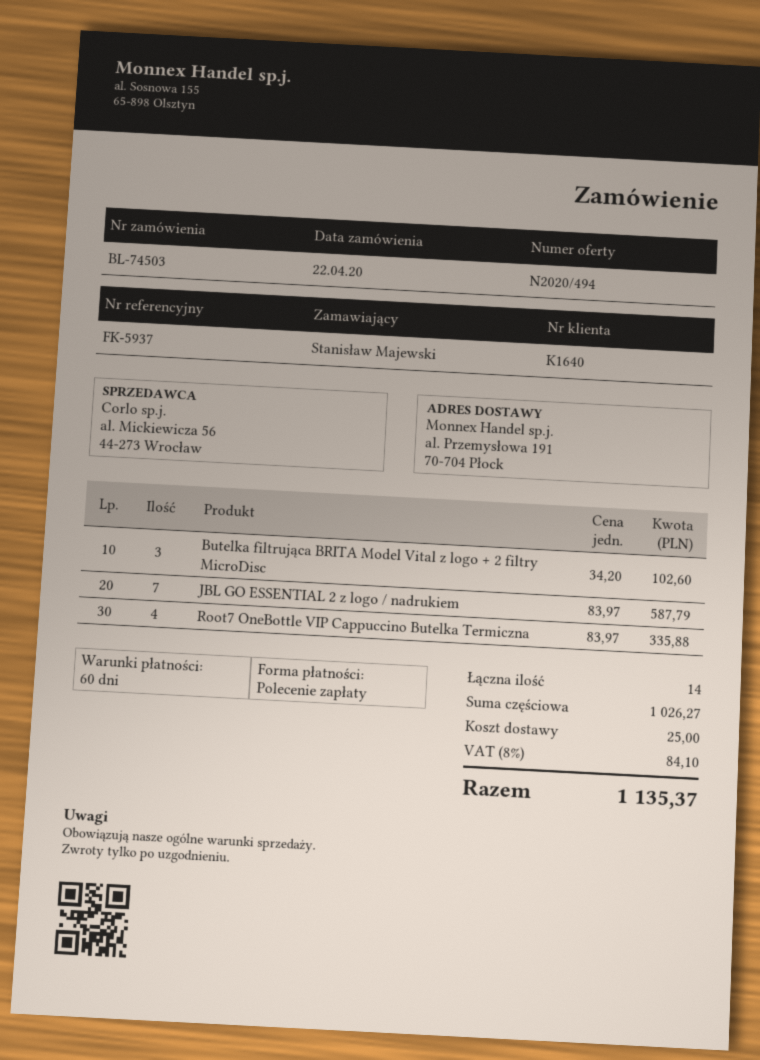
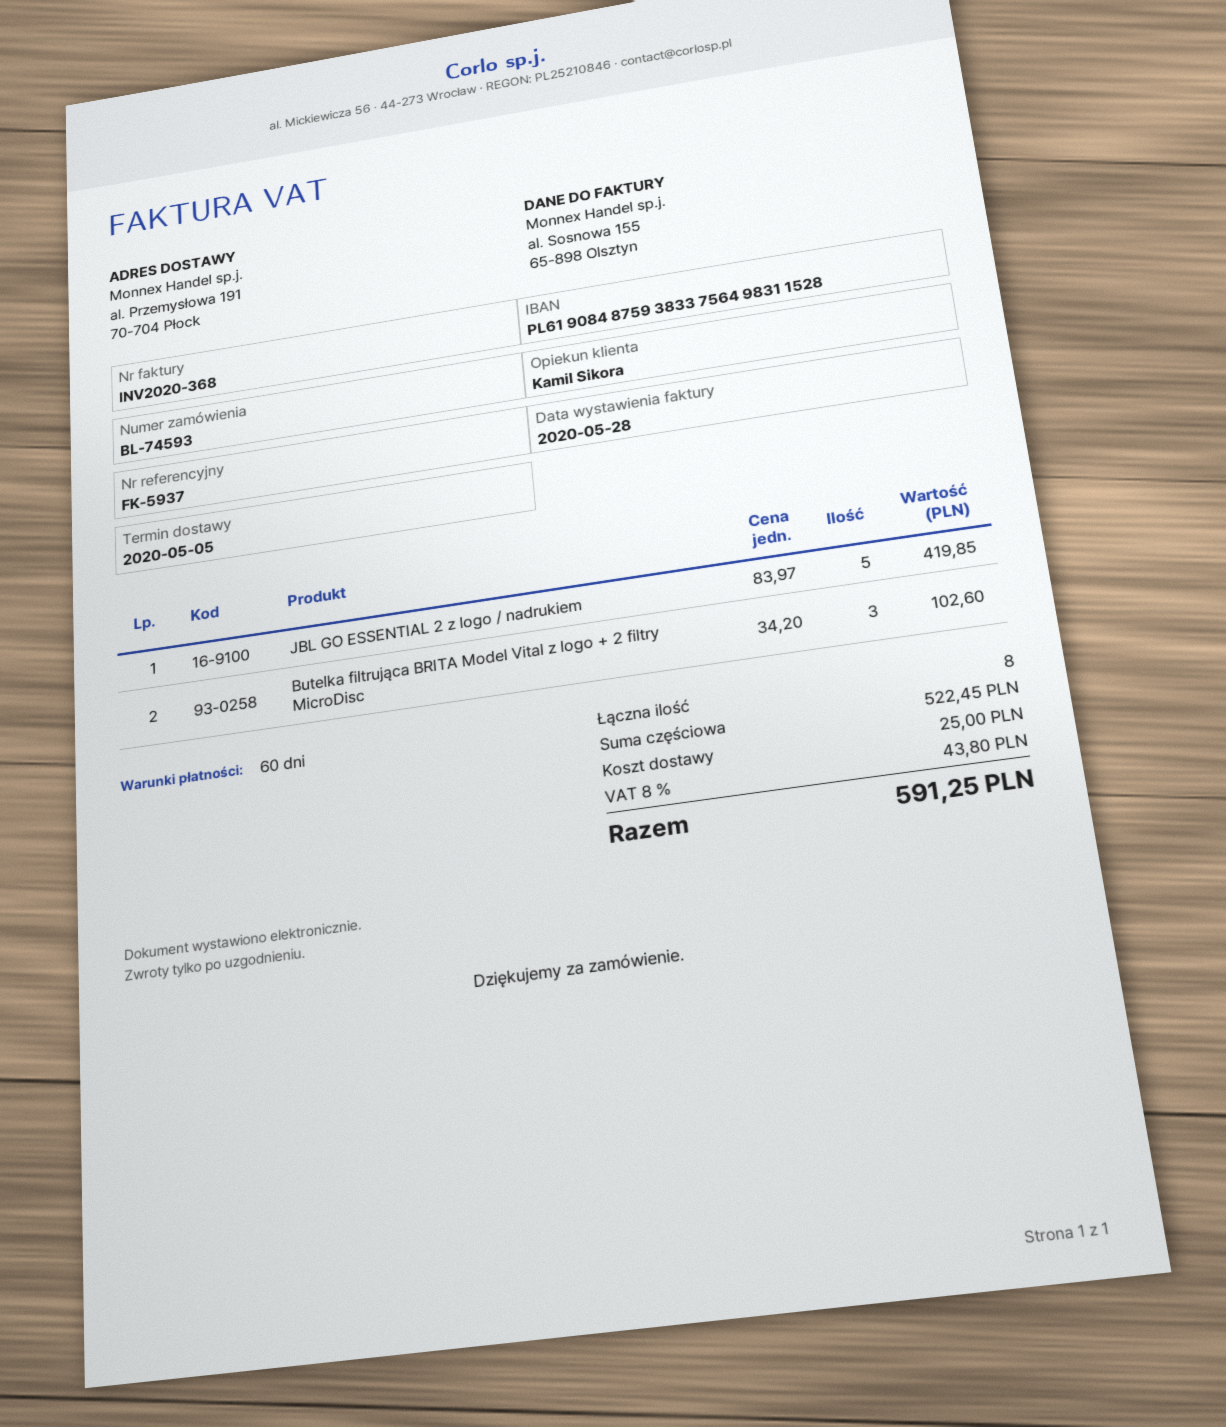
order number: BL-74503 -> BL-74593
JBL GO ESSENTIAL 2 z logo / nadrukiem: 7 x 83.97 = 587.79 -> 5 x 83.97 = 419.85
Root7 OneBottle VIP Cappuccino Butelka Termiczna: 4 x 83.97 = 335.88 -> none
total quantity: 14 -> 8
subtotal: 1026.27 -> 522.45
tax: 8% = 84.10 -> 8% = 43.80
total: 1135.37 -> 591.25

